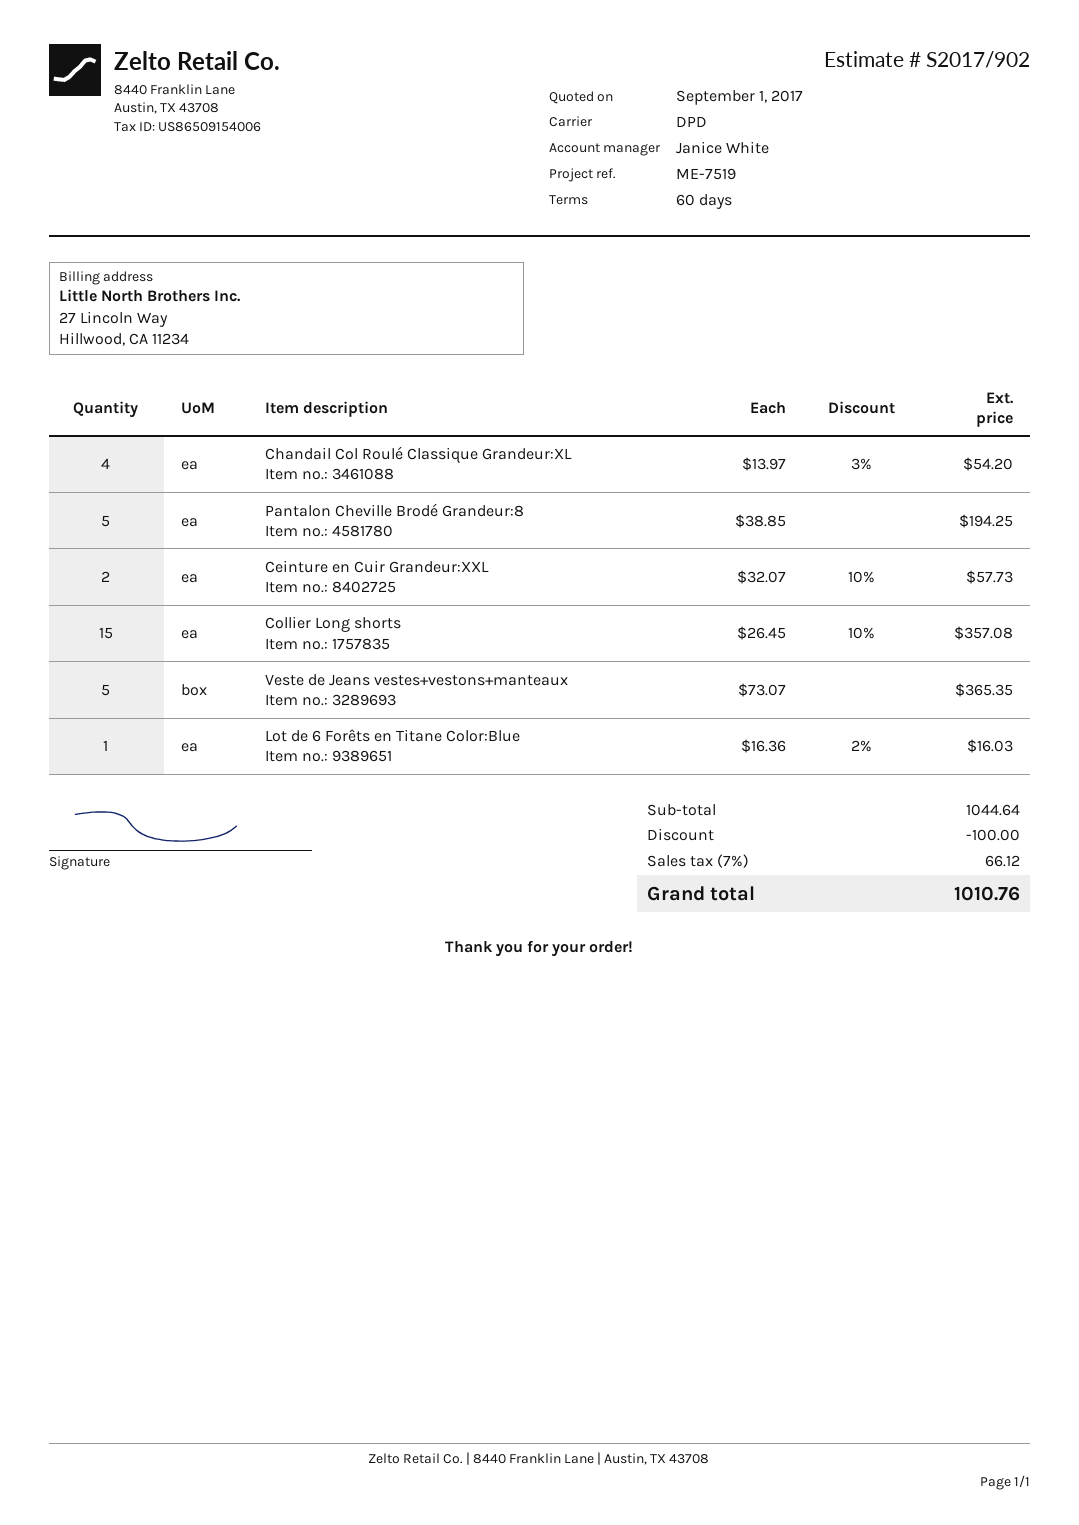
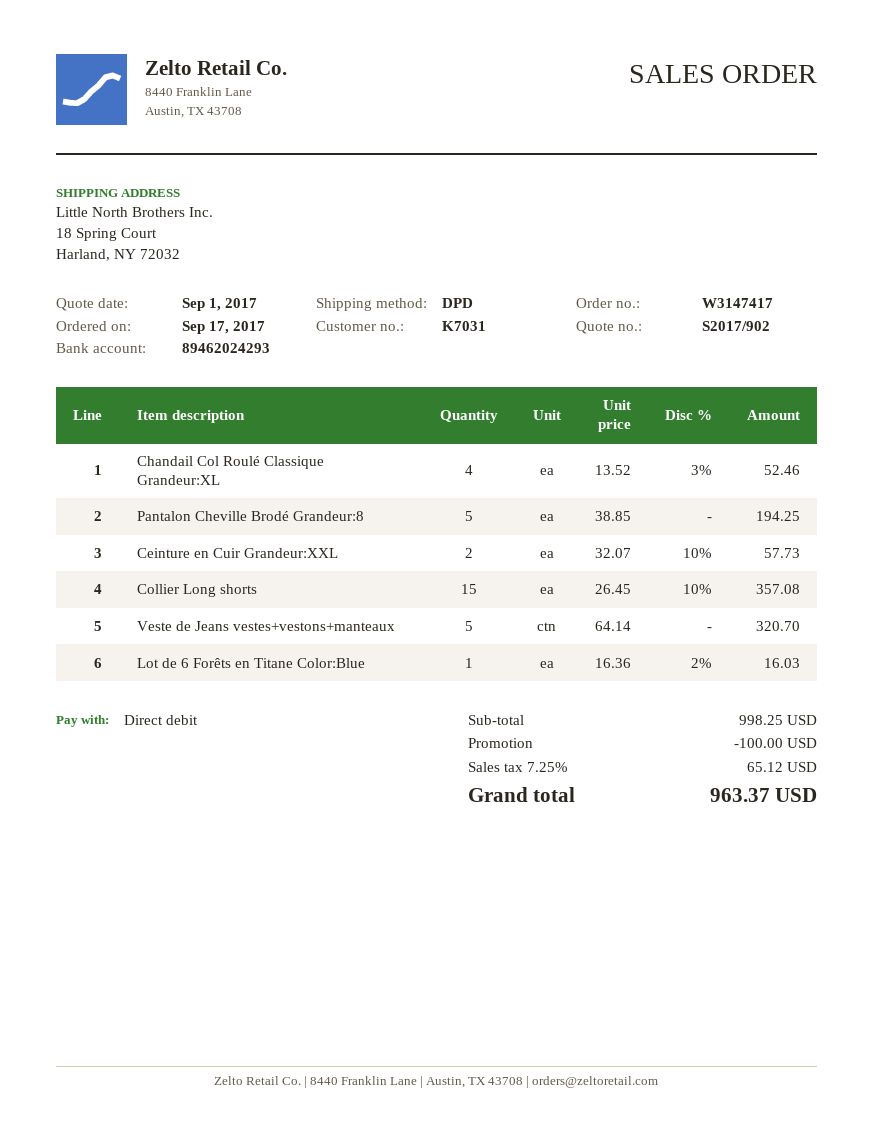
Chandail Col Roulé Classique Grandeur:XL: 4 x 13.97 - 3% = 54.20 -> 4 x 13.52 - 3% = 52.46
Veste de Jeans vestes+vestons+manteaux: 5 x 73.07 = 365.35 -> 5 x 64.14 = 320.70
subtotal: 1044.64 -> 998.25
tax: 7% = 66.12 -> 7.25% = 65.12
total: 1010.76 -> 963.37

